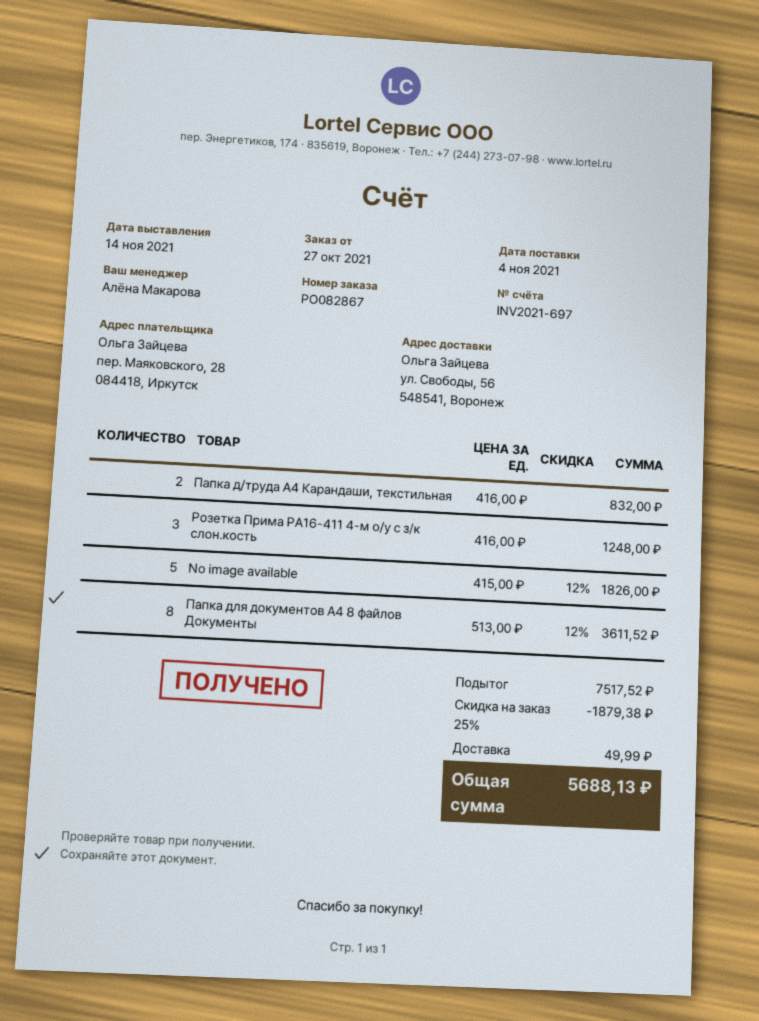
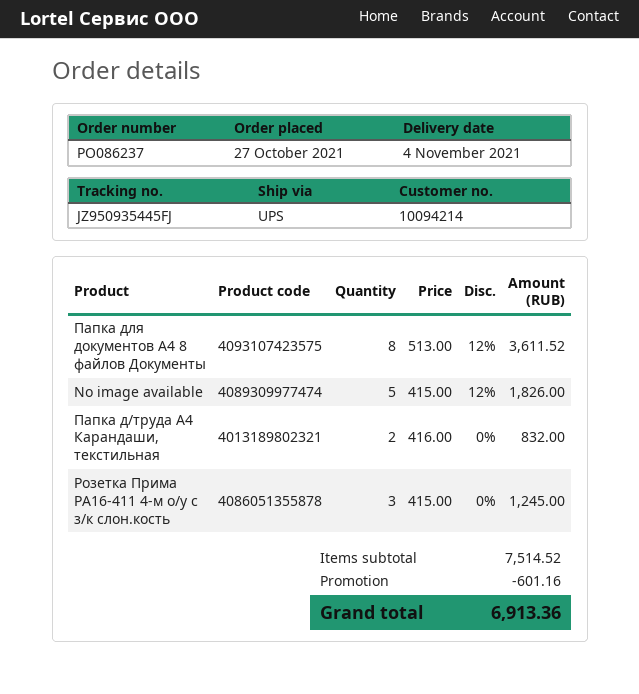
order number: PO082867 -> PO086237
Розетка Прима РА16-411 4-м о/у с з/к слон.кость: 3 x 416.00 = 1248.00 -> 3 x 415.00 = 1245.00
subtotal: 7517.52 -> 7514.52
discount: 1879.38 -> 601.16
shipping: 49.99 -> none
total: 5688.13 -> 6913.36

